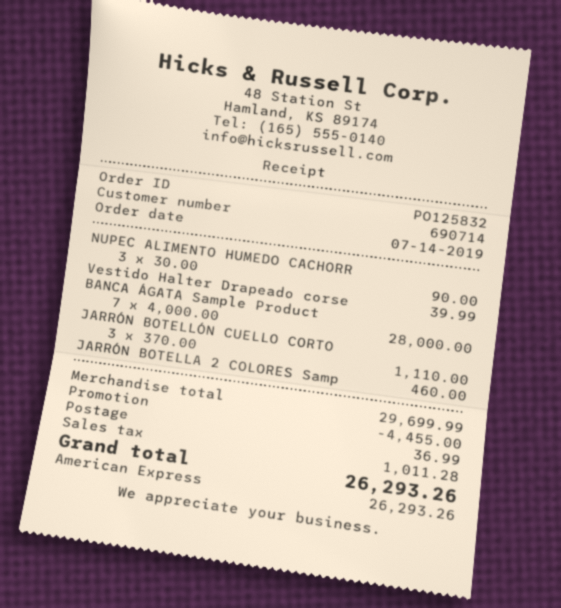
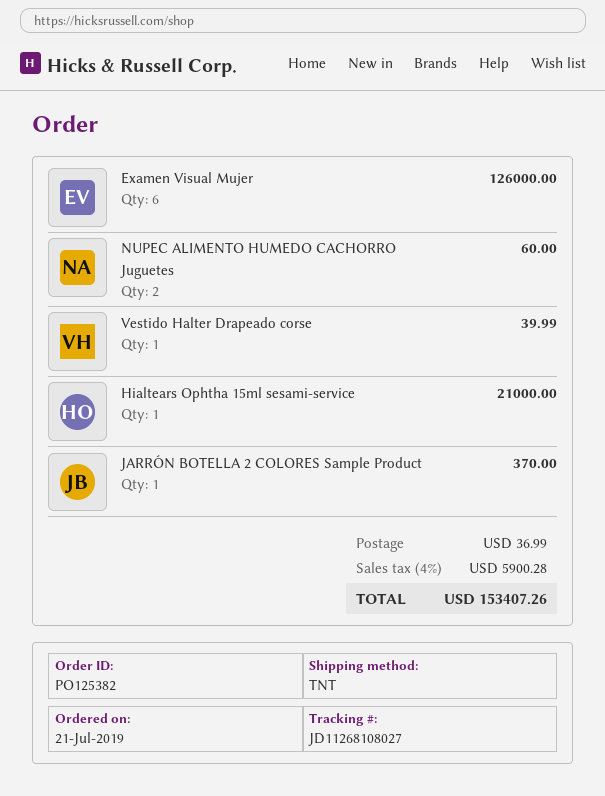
order number: PO125832 -> PO125382
order date: 2019-07-14 -> 2019-07-21
NUPEC ALIMENTO HUMEDO CACHORR: 3 for 90.00 -> 2 for 60.00
BANCA ÁGATA Sample Product: 7 for 28000.00 -> none
JARRÓN BOTELLÓN CUELLO CORTO: 3 for 1110.00 -> none
JARRÓN BOTELLA 2 COLORES Samp: 1 for 460.00 -> 1 for 370.00
Examen Visual Mujer: none -> 6 for 126000.00
Hialtears Ophtha 15ml sesami-service: none -> 1 for 21000.00
discount: 4455.00 -> none
tax: 1011.28 -> 5900.28
total: 26293.26 -> 153407.26

